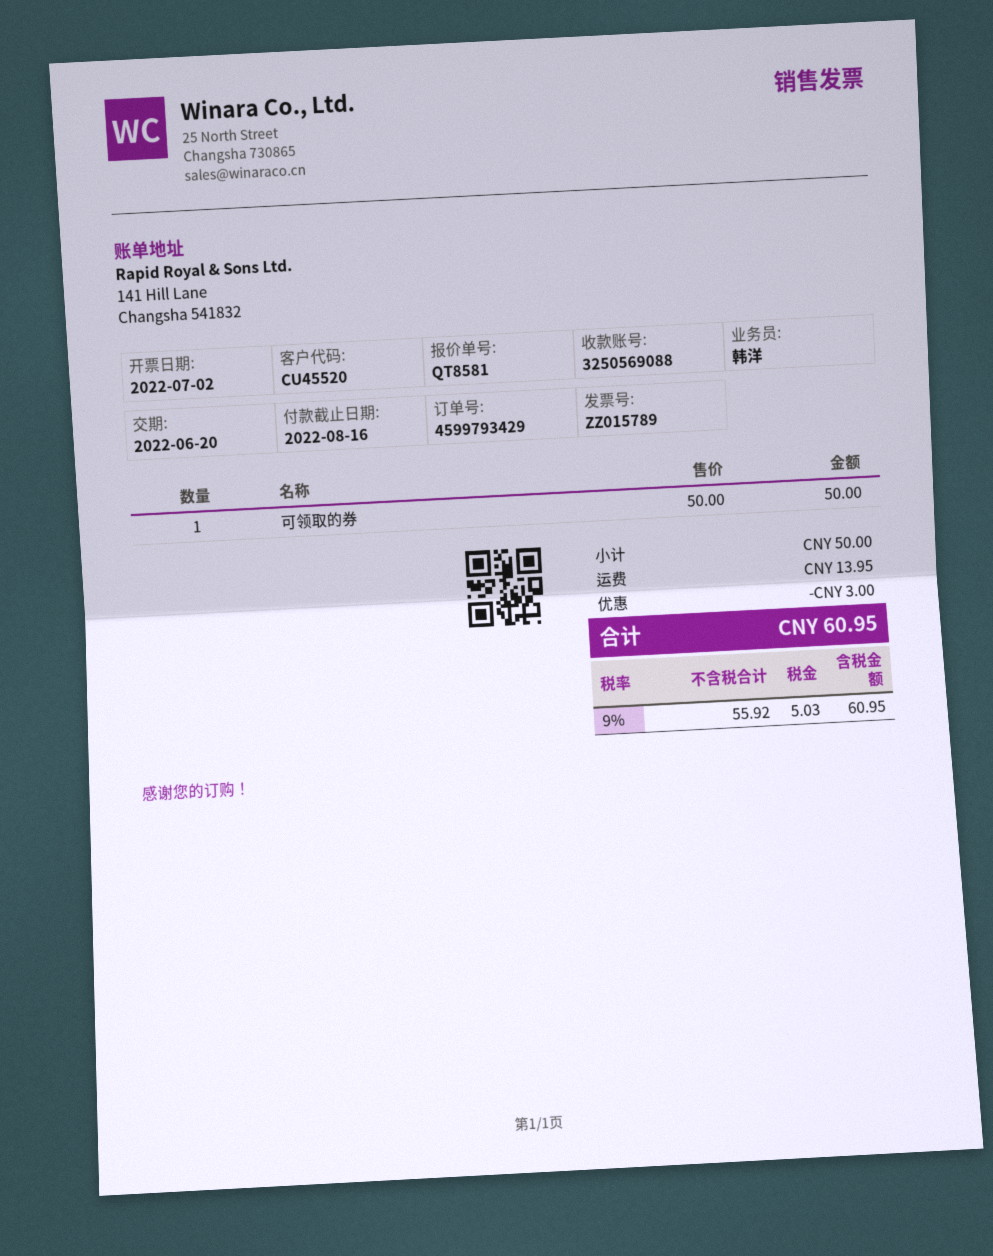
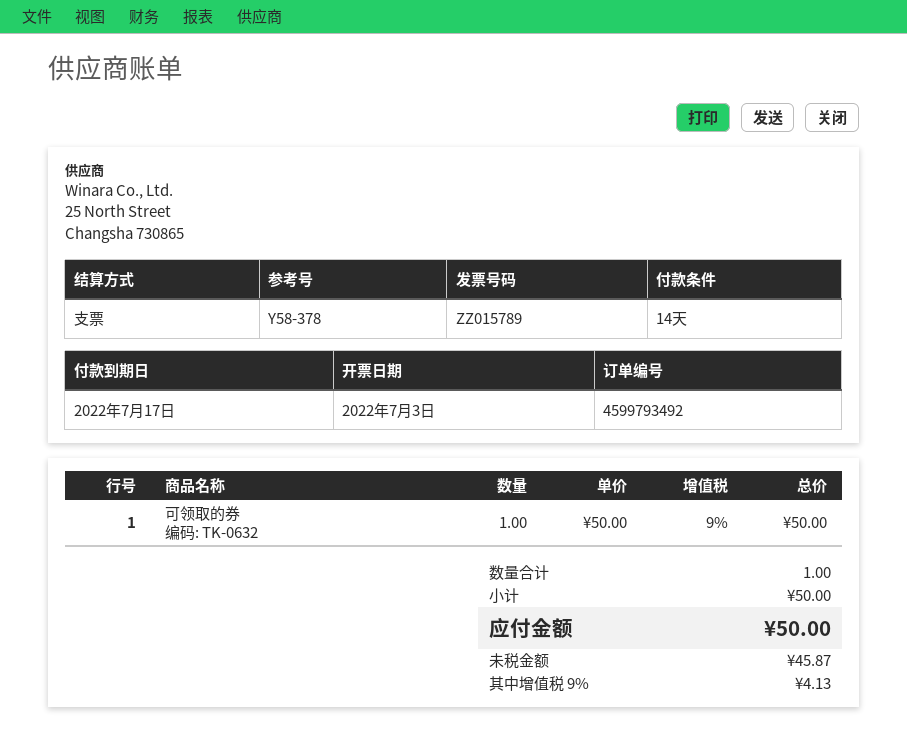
order number: 4599793429 -> 4599793492
invoice date: 2022-07-02 -> 2022-07-03
due date: 2022-08-16 -> 2022-07-17
discount: 3.00 -> none
shipping: 13.95 -> none
net: 55.92 -> 45.87
tax: 9% = 5.03 -> 9% = 4.13
total: 60.95 -> 50.00

